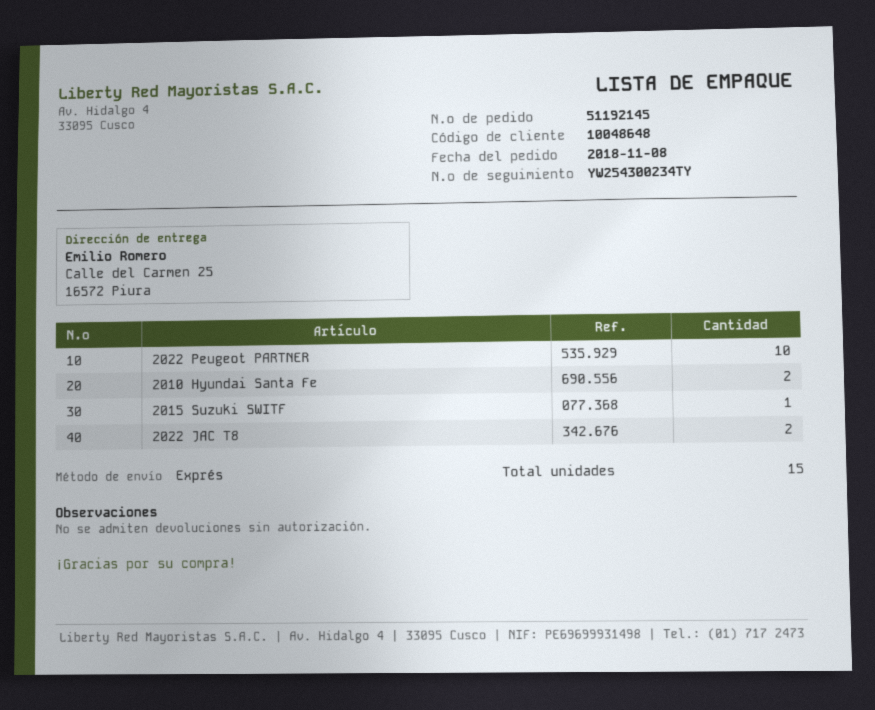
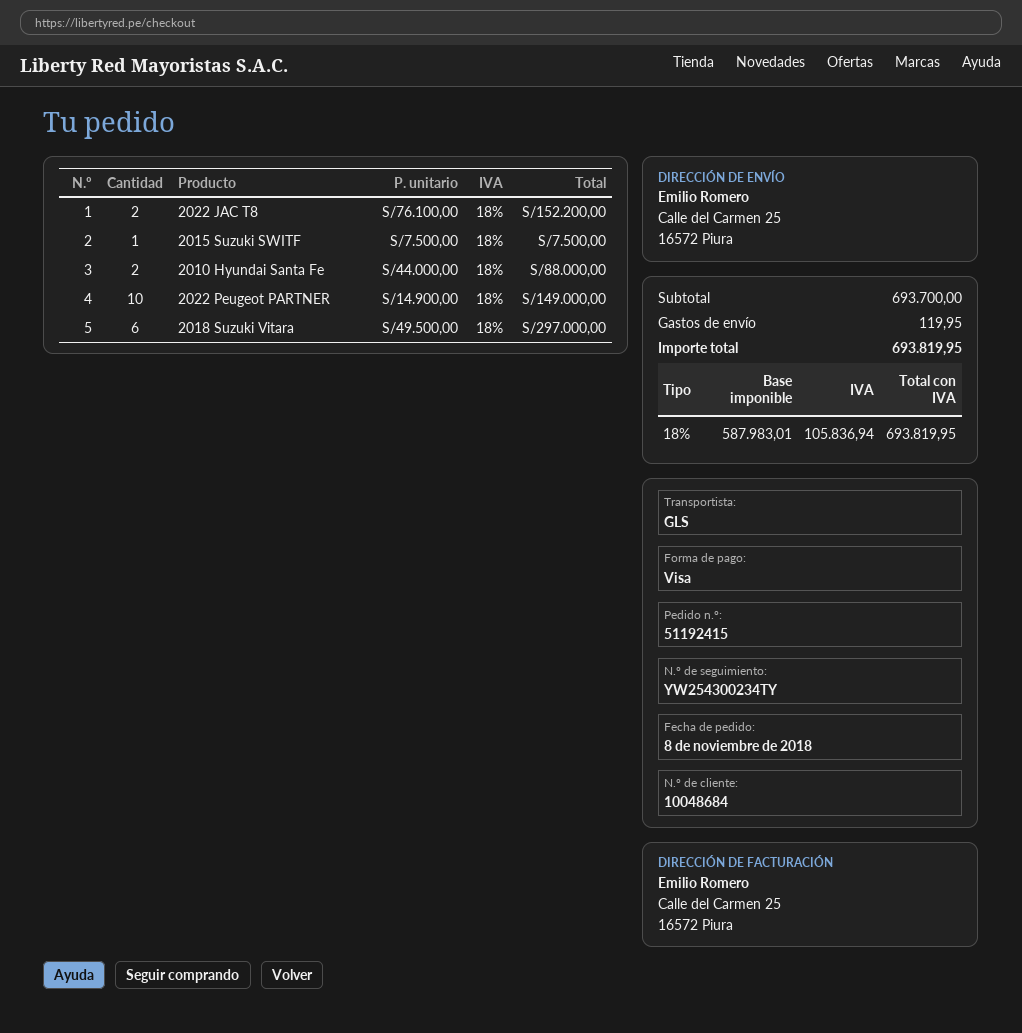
order number: 51192145 -> 51192415
customer number: 10048648 -> 10048684
shipping method: express -> GLS
2018 Suzuki Vitara: none -> 6

